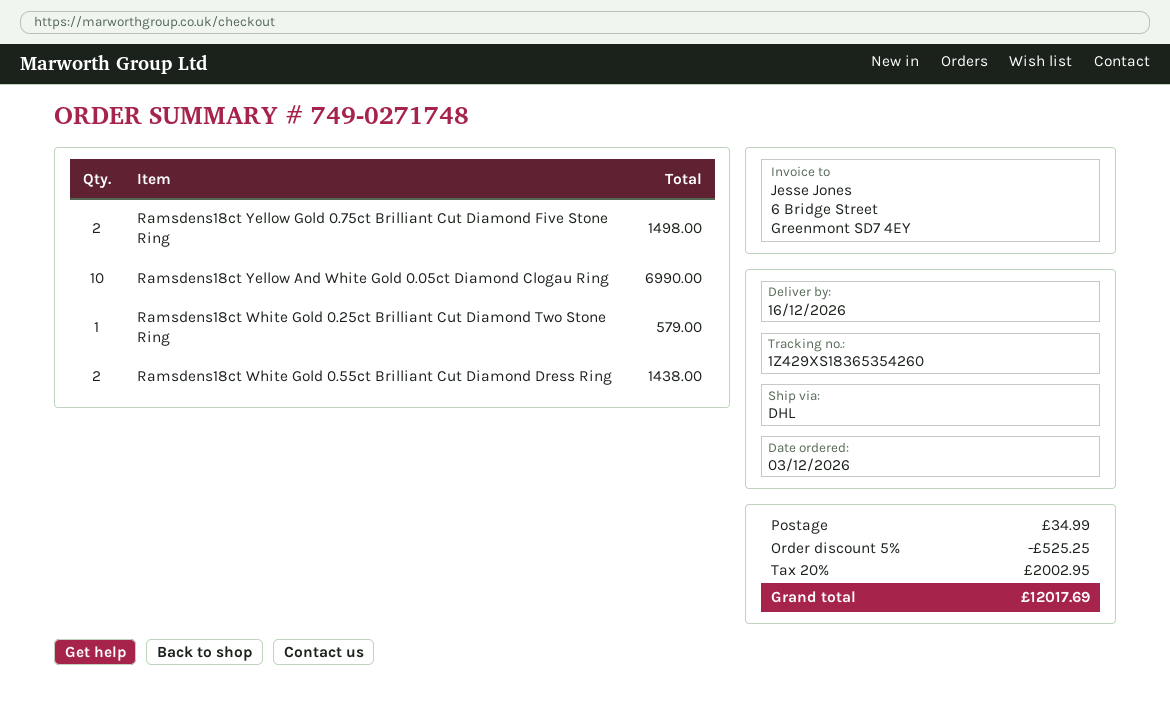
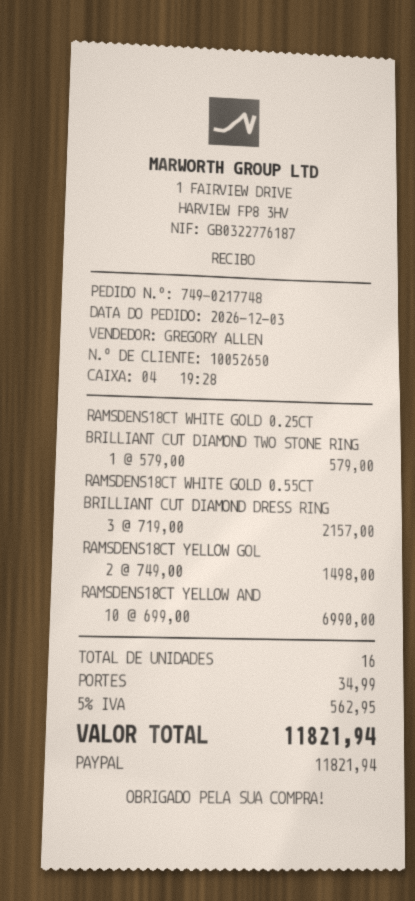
order number: 749-0271748 -> 749-0217748
Ramsdens18ct White Gold 0.55ct Brilliant Cut Diamond Dress Ring: 2 for 1438.00 -> 3 for 2157.00
discount: 5% = 525.25 -> none
tax: 20% = 2002.95 -> 5% = 562.95
total: 12017.69 -> 11821.94

